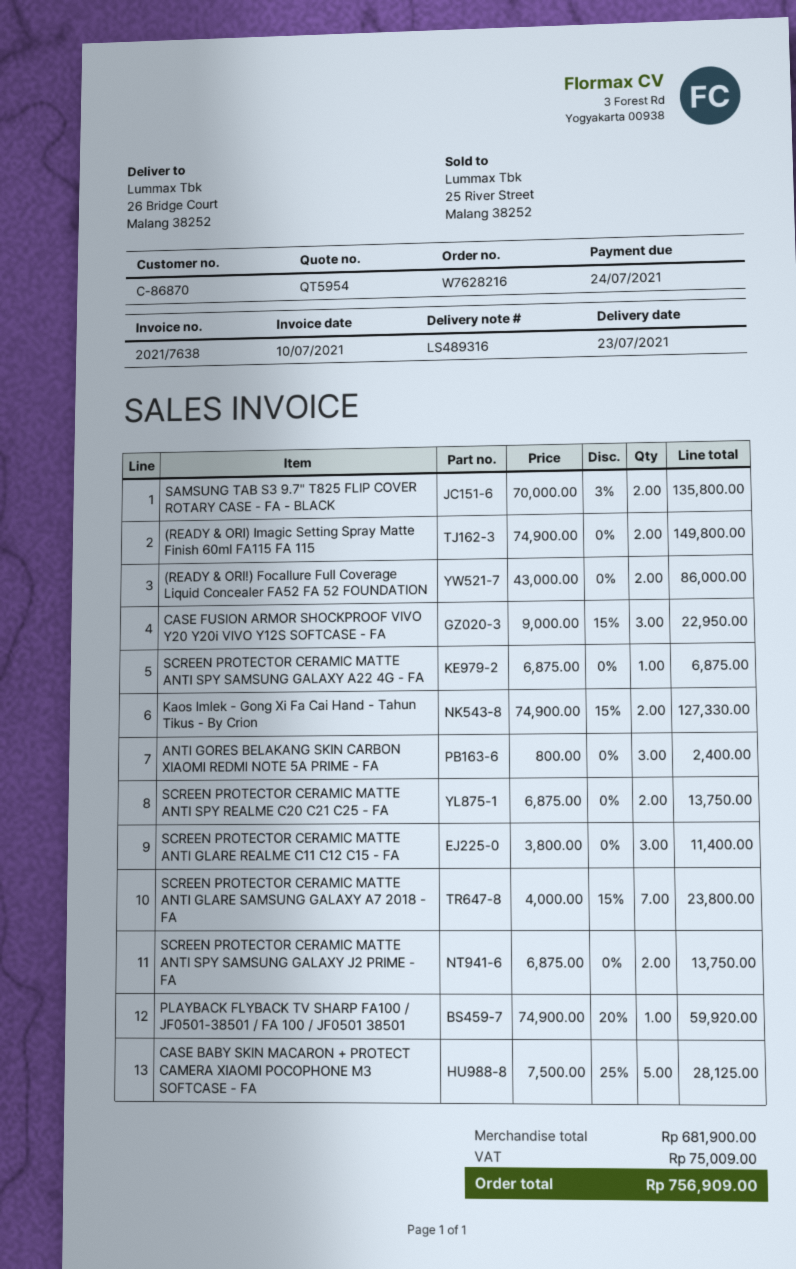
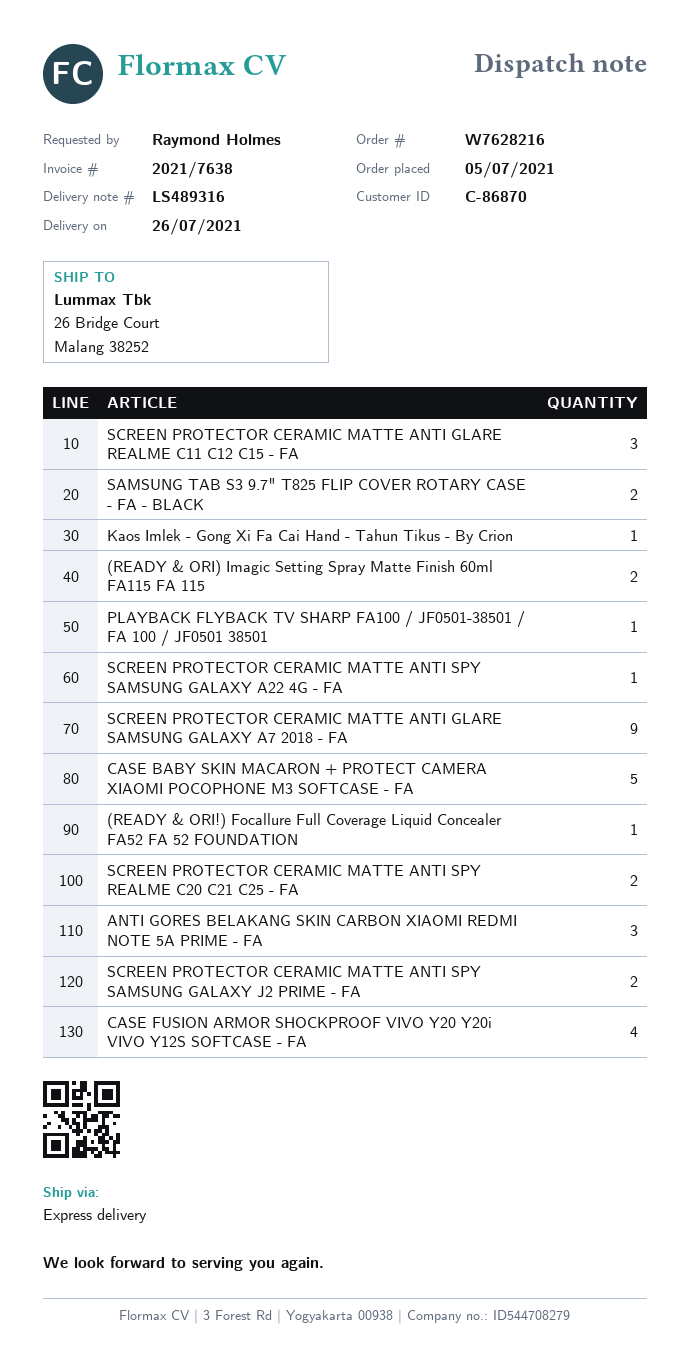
delivery date: 2021-07-23 -> 2021-07-26
(READY & ORI!) Focallure Full Coverage Liquid Concealer FA52 FA 52 FOUNDATION: 2 -> 1
CASE FUSION ARMOR SHOCKPROOF VIVO Y20 Y20i VIVO Y12S SOFTCASE - FA: 3 -> 4
Kaos Imlek - Gong Xi Fa Cai Hand - Tahun Tikus - By Crion: 2 -> 1
SCREEN PROTECTOR CERAMIC MATTE ANTI GLARE SAMSUNG GALAXY A7 2018 - FA: 7 -> 9

